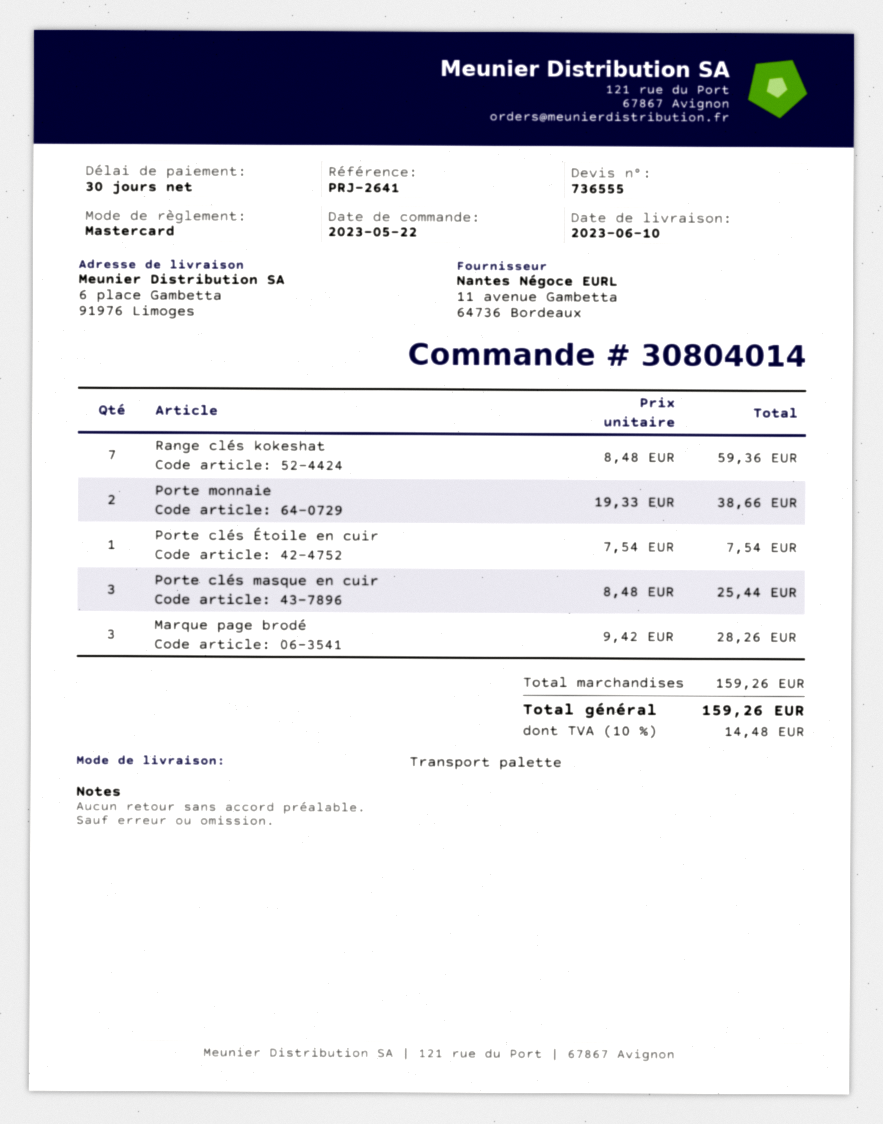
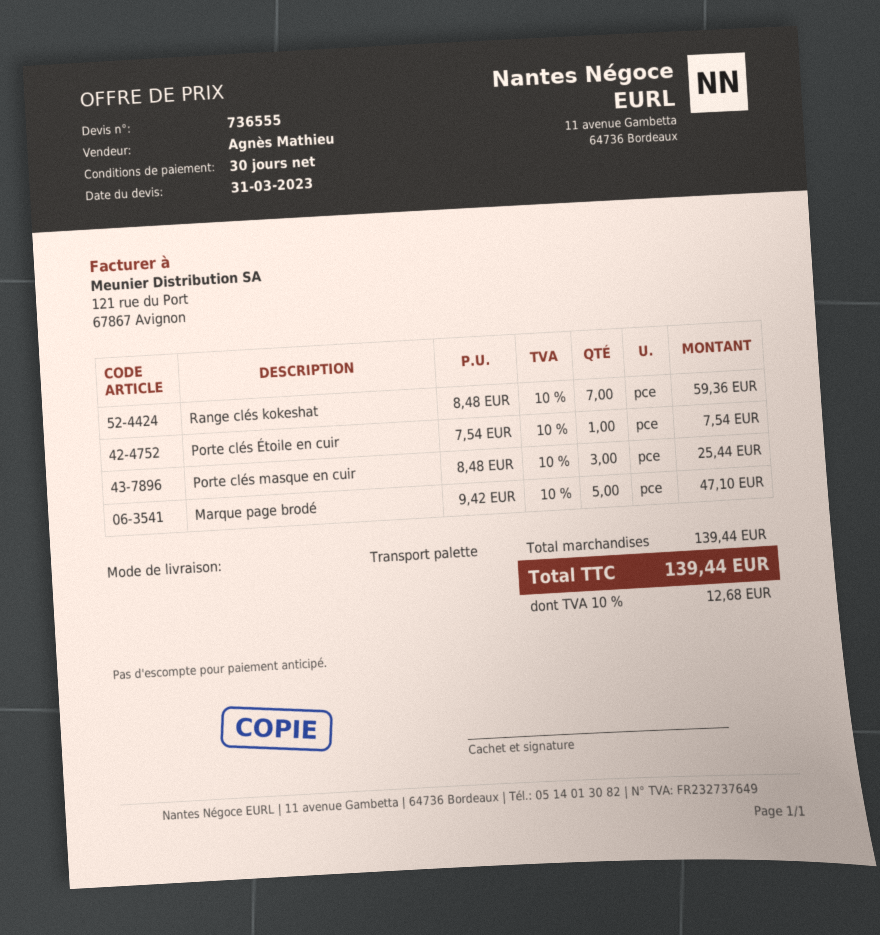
Porte monnaie: 2 x 19.33 = 38.66 -> none
Marque page brodé: 3 x 9.42 = 28.26 -> 5 x 9.42 = 47.10
subtotal: 159.26 -> 139.44
tax: 10% = 14.48 -> 10% = 12.68
total: 159.26 -> 139.44

